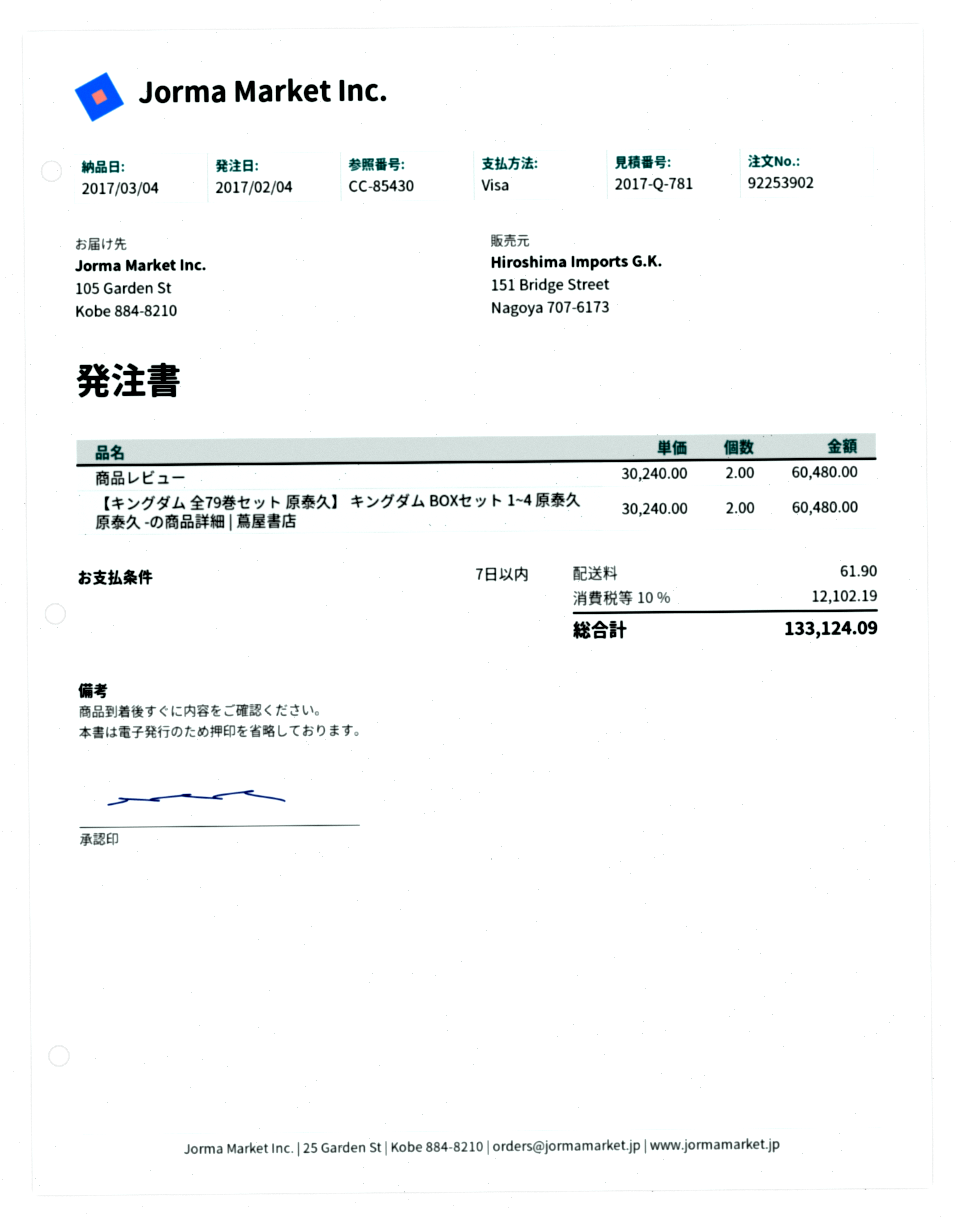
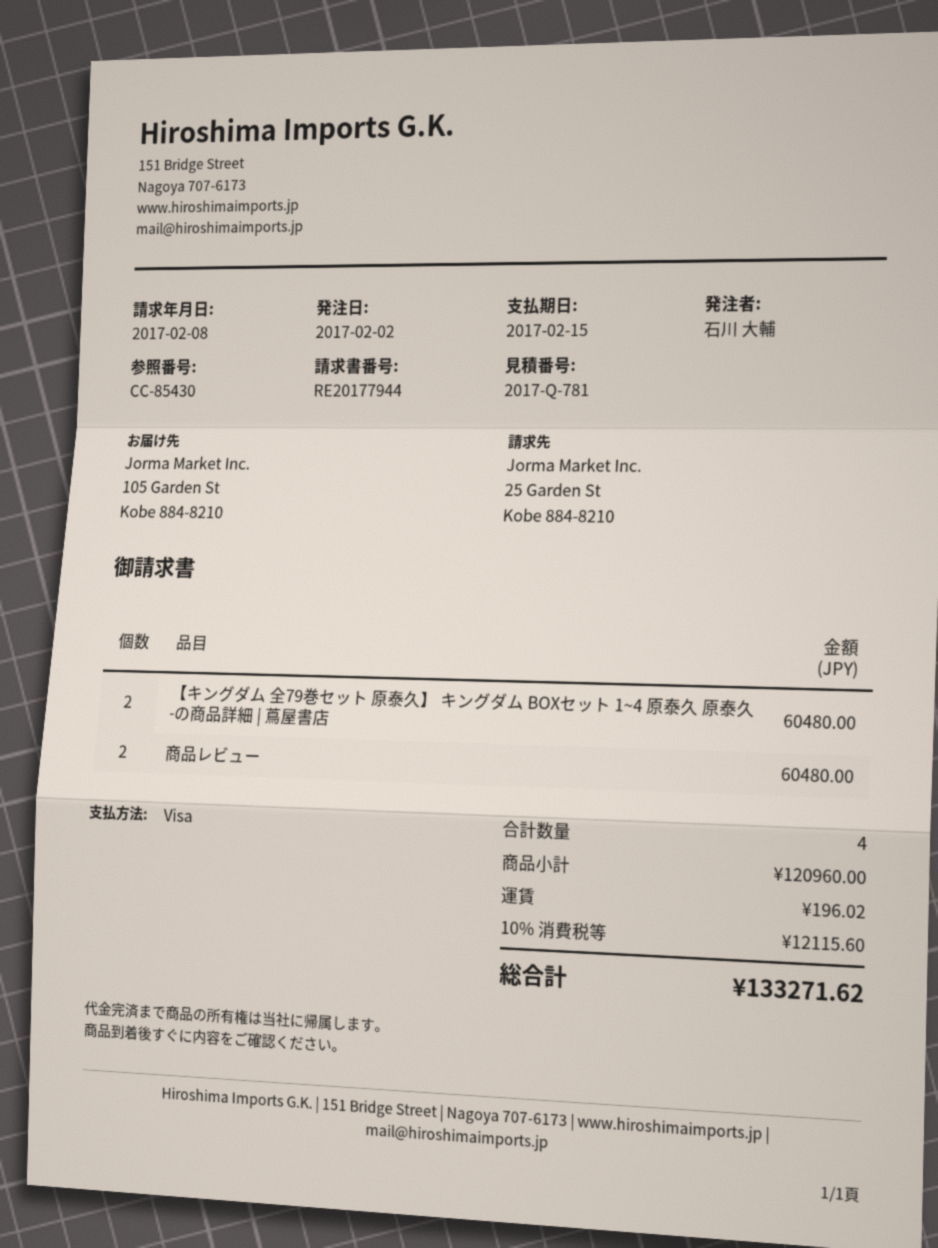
order date: 2017-02-04 -> 2017-02-02
shipping: 61.90 -> 196.02
tax: 10% = 12102.19 -> 10% = 12115.60
total: 133124.09 -> 133271.62

